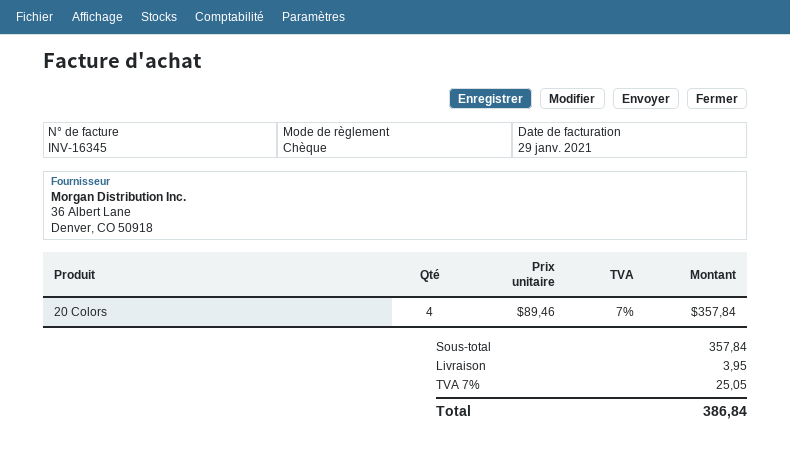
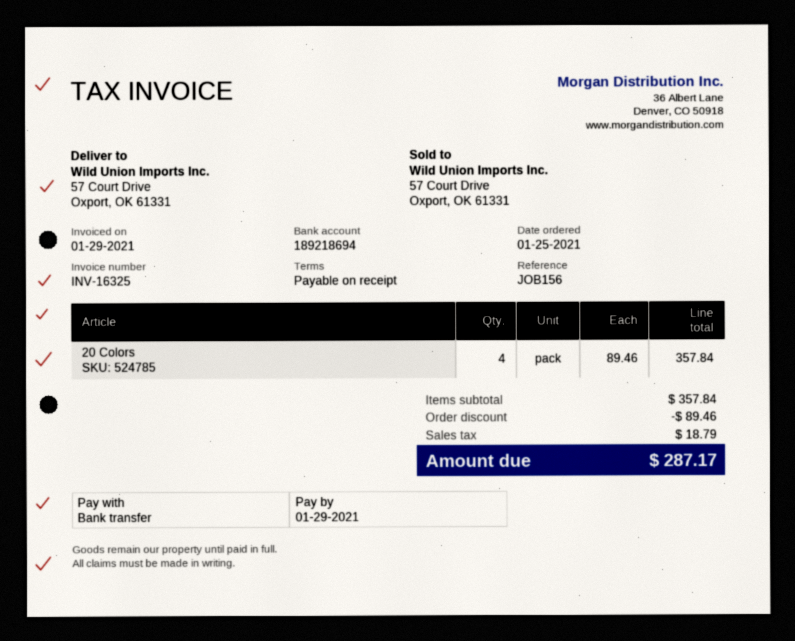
invoice number: INV-16345 -> INV-16325
payment method: cheque -> bank transfer
discount: none -> 89.46
shipping: 3.95 -> none
tax: 25.05 -> 18.79
total: 386.84 -> 287.17

